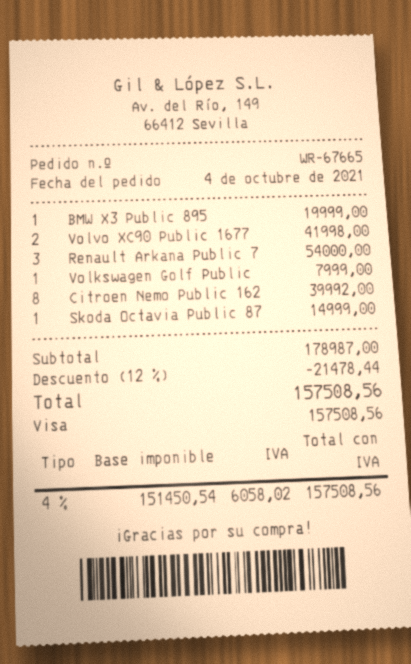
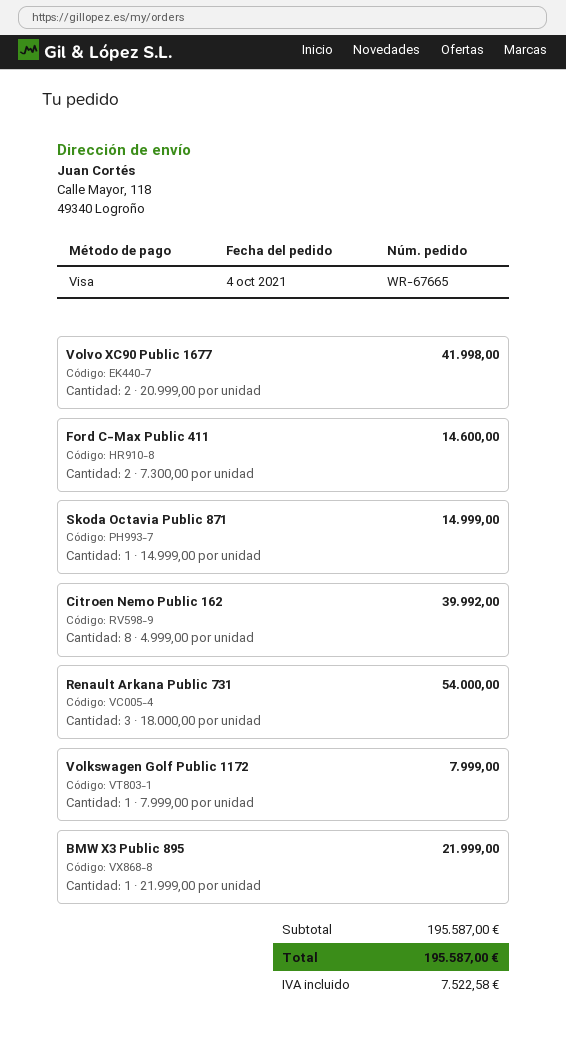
BMW X3 Public 895: 1 for 19999.00 -> 1 for 21999.00
Ford C-Max Public 411: none -> 2 for 14600.00
subtotal: 178987.00 -> 195587.00
discount: 12% = 21478.44 -> none
tax: 6058.02 -> 7522.58
total: 157508.56 -> 195587.00

